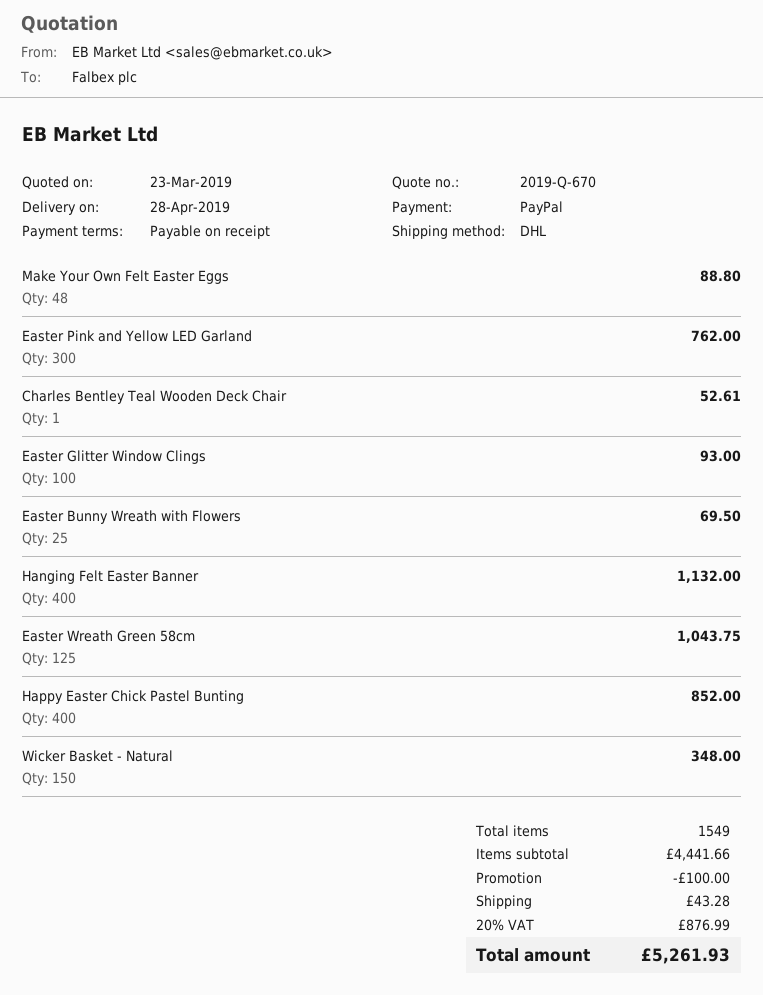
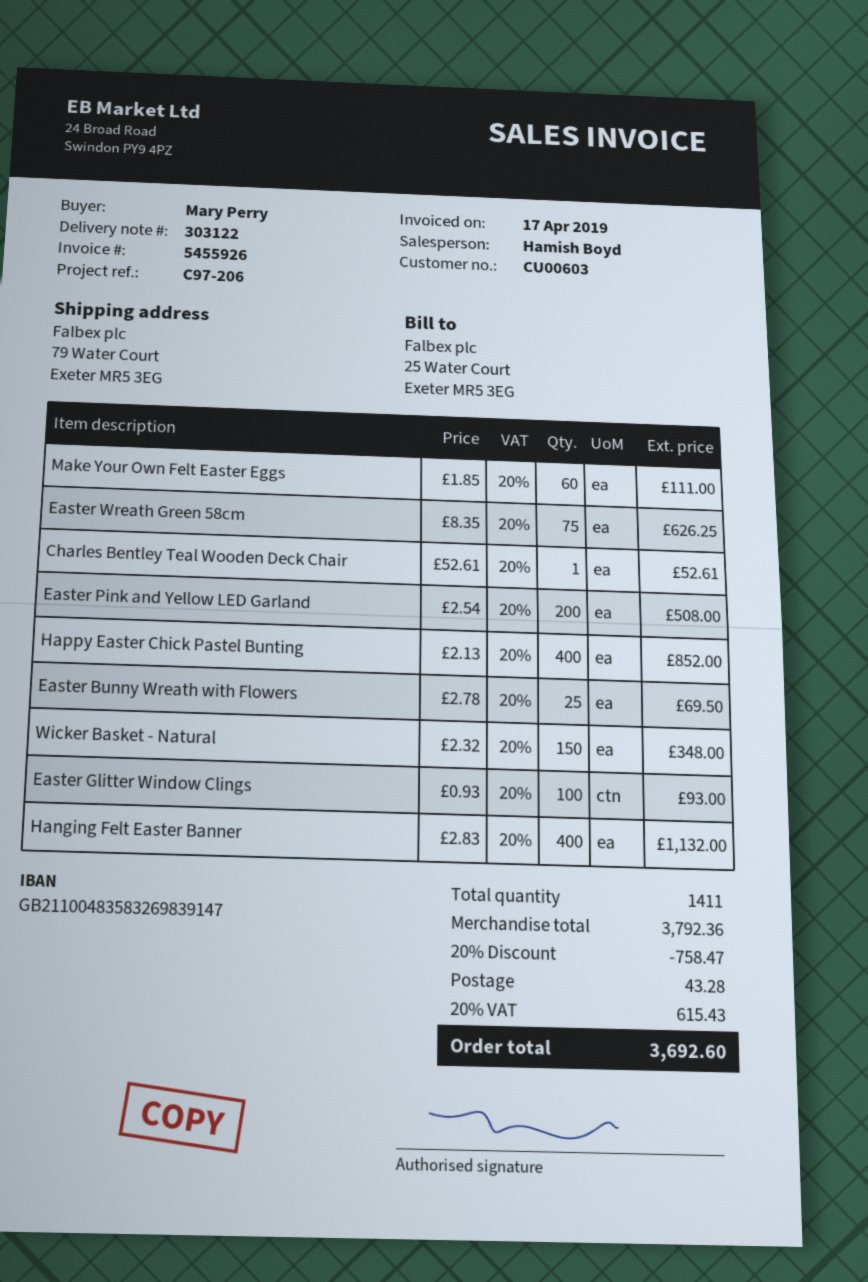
Make Your Own Felt Easter Eggs: 48 for 88.80 -> 60 for 111.00
Easter Pink and Yellow LED Garland: 300 for 762.00 -> 200 for 508.00
Easter Wreath Green 58cm: 125 for 1043.75 -> 75 for 626.25
total quantity: 1549 -> 1411
subtotal: 4441.66 -> 3792.36
discount: 100.00 -> 758.47
tax: 20% = 876.99 -> 20% = 615.43
total: 5261.93 -> 3692.60

